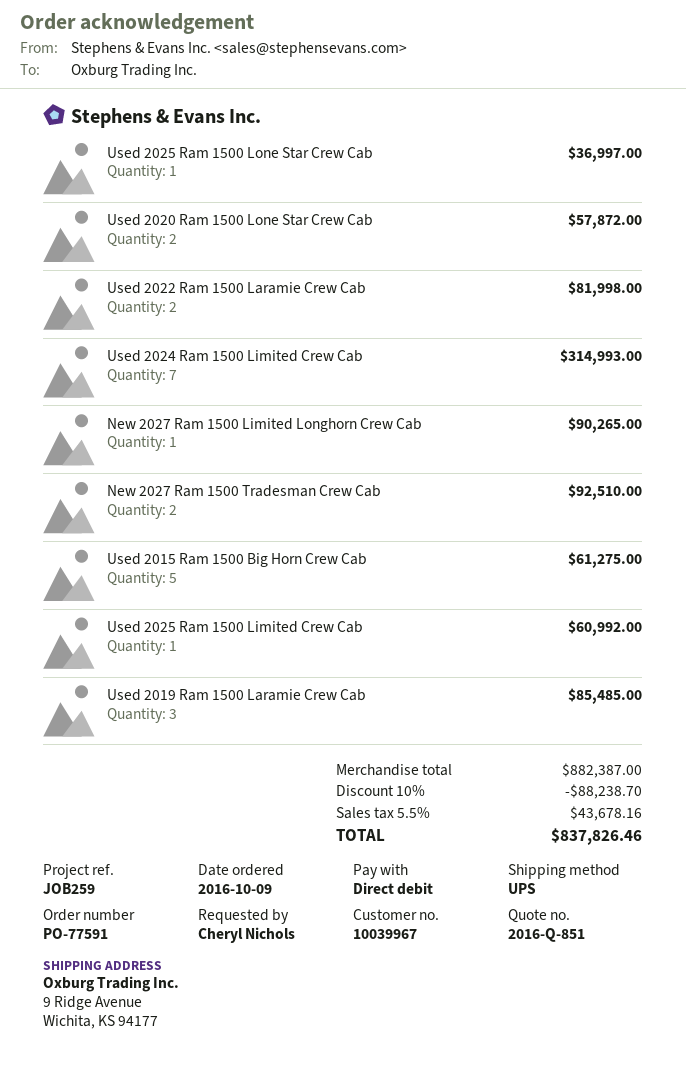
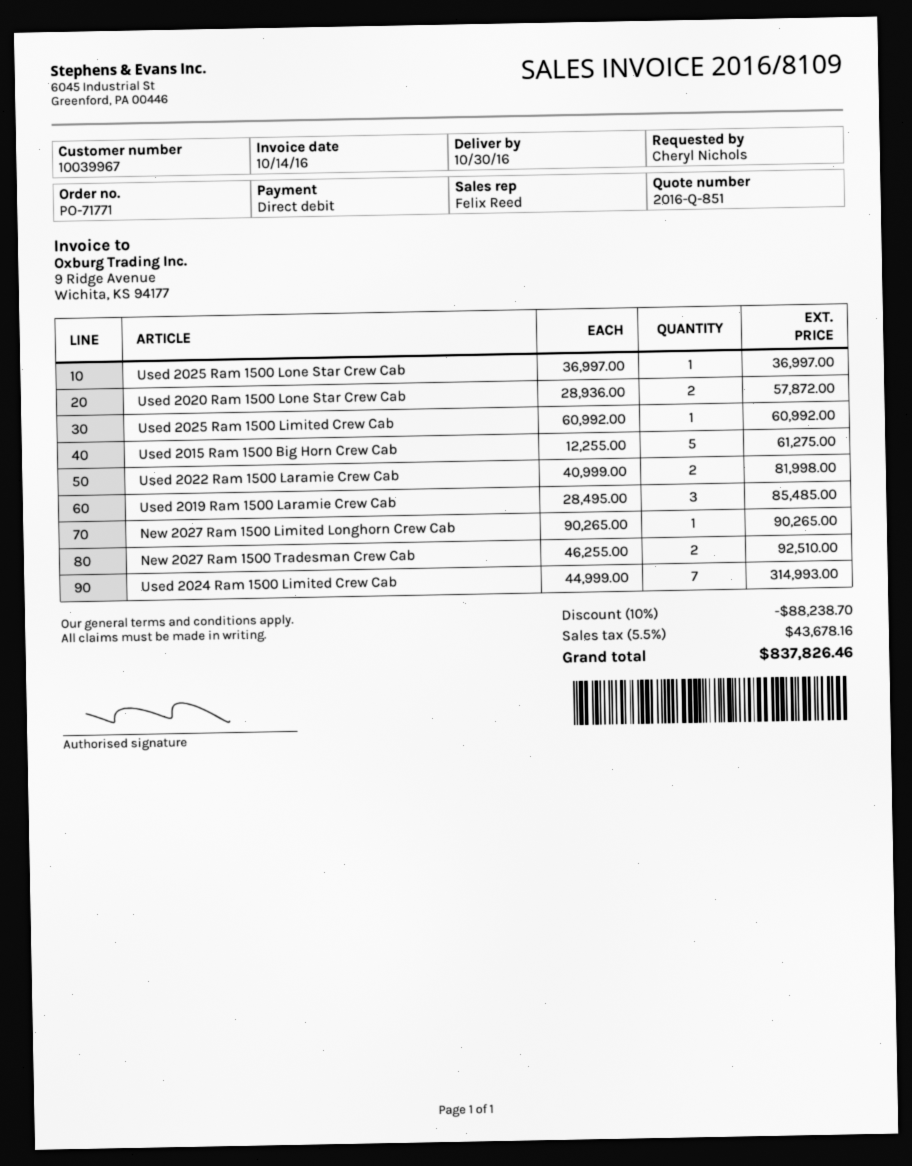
order number: PO-77591 -> PO-71771

